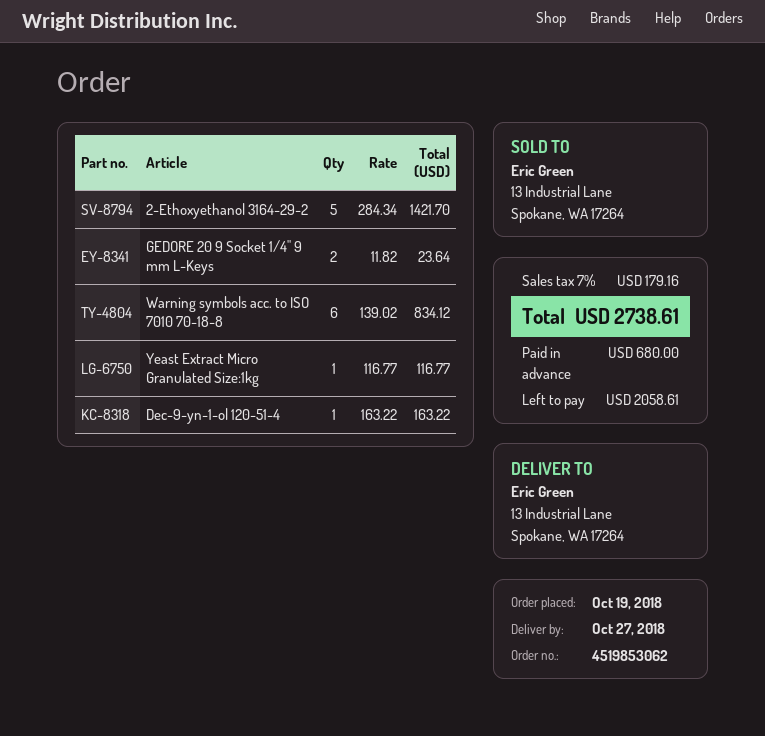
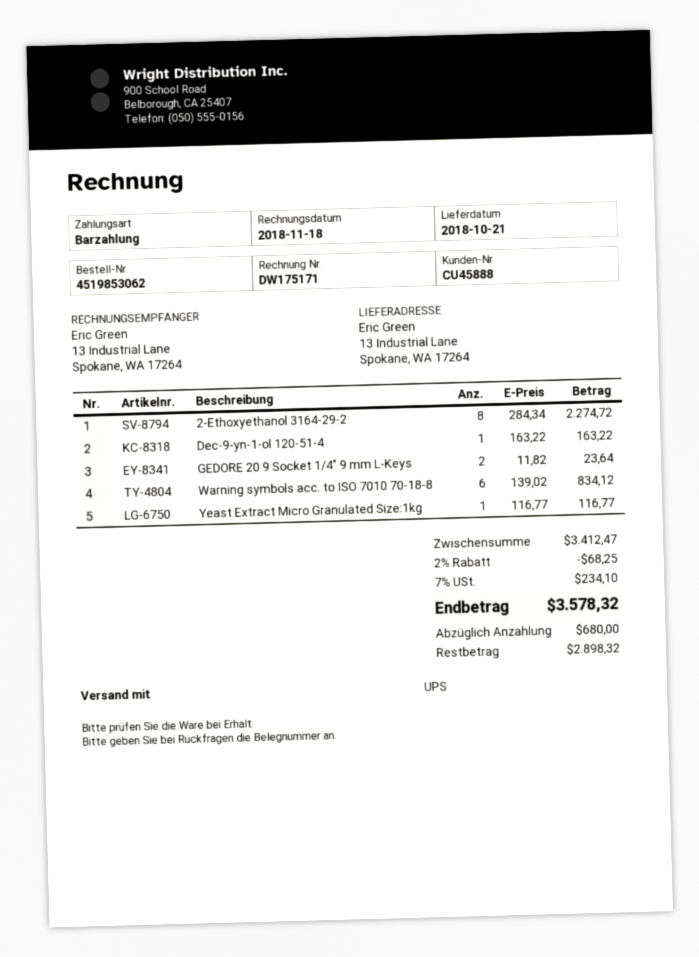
delivery date: 2018-10-27 -> 2018-10-21
2-Ethoxyethanol 3164-29-2: 5 x 284.34 = 1421.70 -> 8 x 284.34 = 2274.72
discount: none -> 2% = 68.25
tax: 7% = 179.16 -> 7% = 234.10
total: 2738.61 -> 3578.32
balance: 2058.61 -> 2898.32

